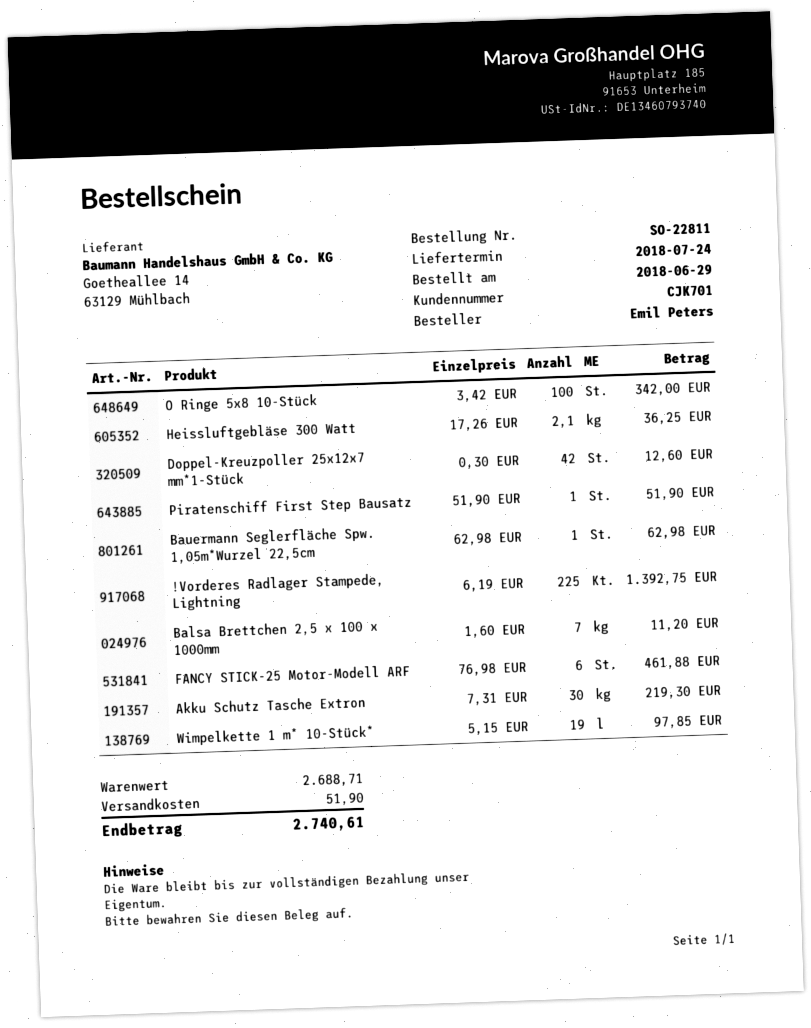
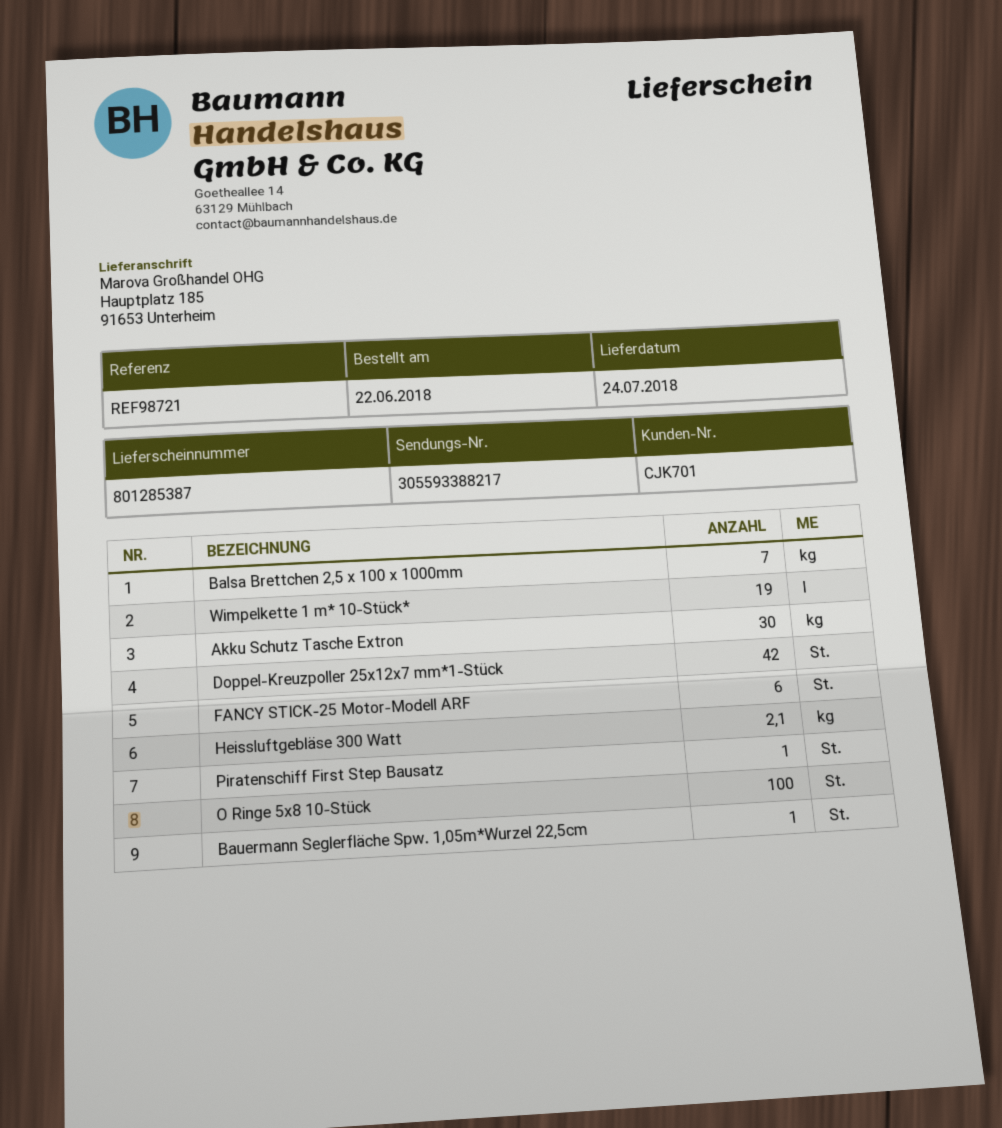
order date: 2018-06-29 -> 2018-06-22
!Vorderes Radlager Stampede, Lightning: 225 -> none

